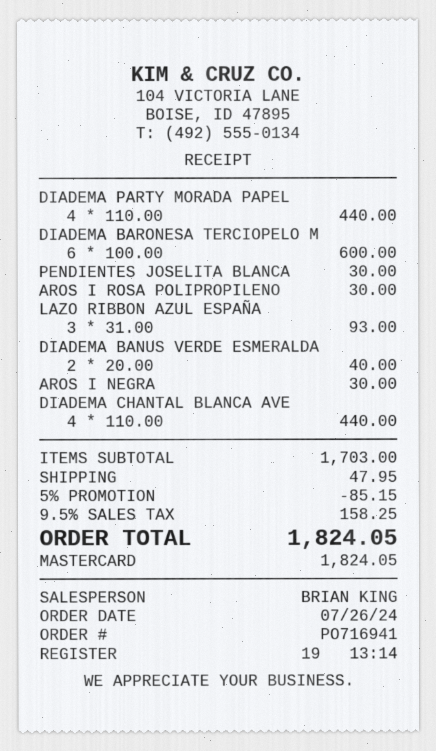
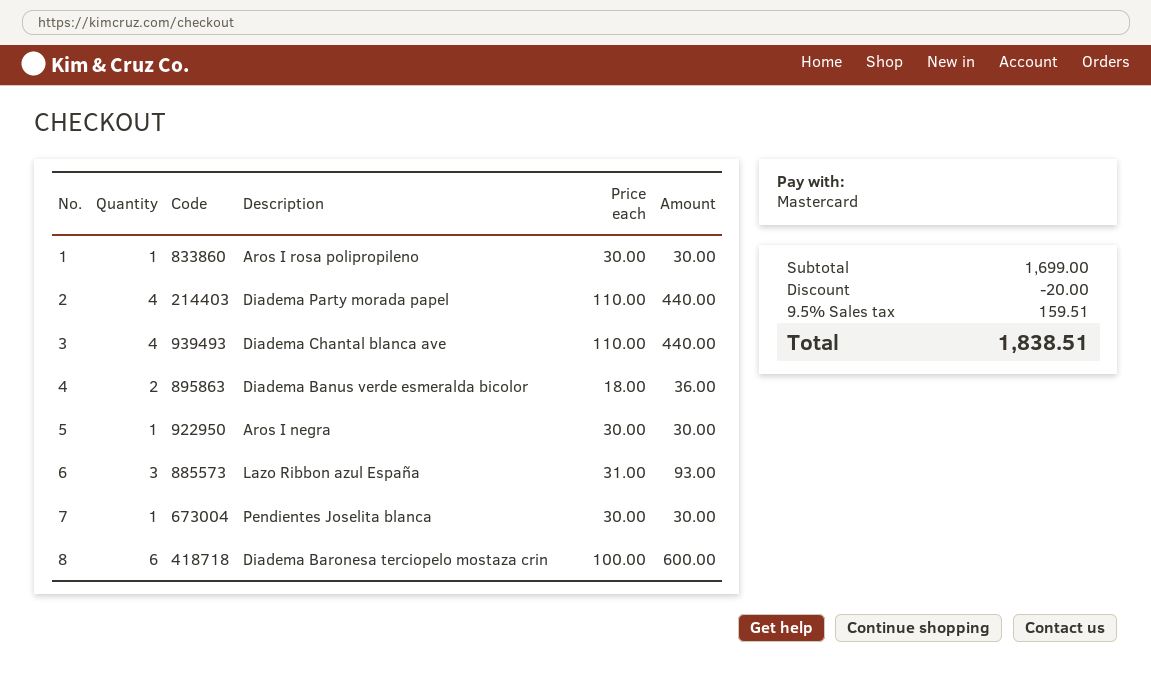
DIADEMA BANUS VERDE ESMERALDA: 2 x 20.00 = 40.00 -> 2 x 18.00 = 36.00
subtotal: 1703.00 -> 1699.00
discount: 85.15 -> 20.00
shipping: 47.95 -> none
tax: 9.5% = 158.25 -> 9.5% = 159.51
total: 1824.05 -> 1838.51

